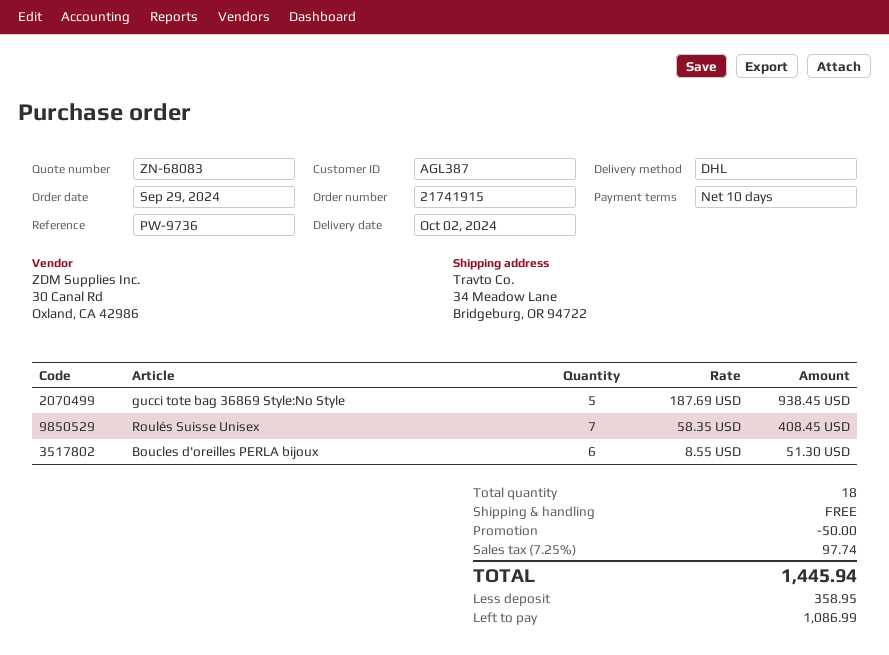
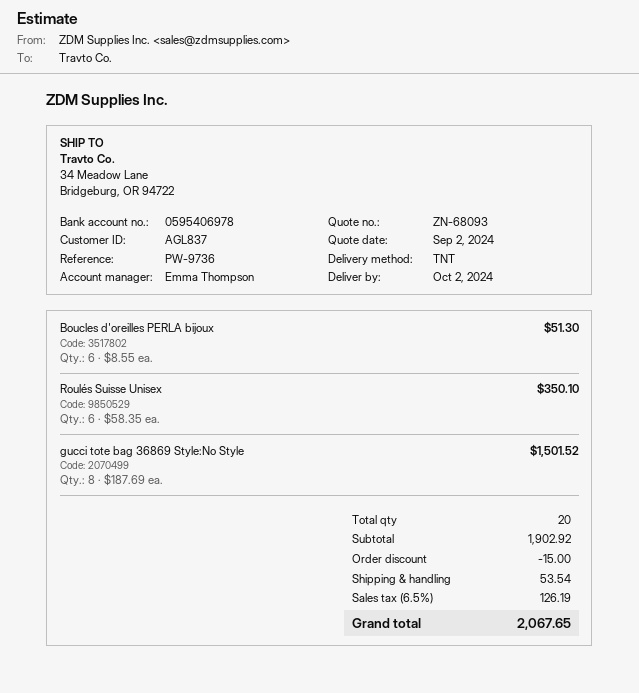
quote number: ZN-68083 -> ZN-68093
customer number: AGL387 -> AGL837
shipping method: DHL -> TNT
gucci tote bag 36869 Style:No Style: 5 x 187.69 = 938.45 -> 8 x 187.69 = 1501.52
Roulés Suisse Unisex: 7 x 58.35 = 408.45 -> 6 x 58.35 = 350.10
total quantity: 18 -> 20
discount: 50.00 -> 15.00
shipping: 0.00 -> 53.54
tax: 7.25% = 97.74 -> 6.5% = 126.19
total: 1445.94 -> 2067.65

